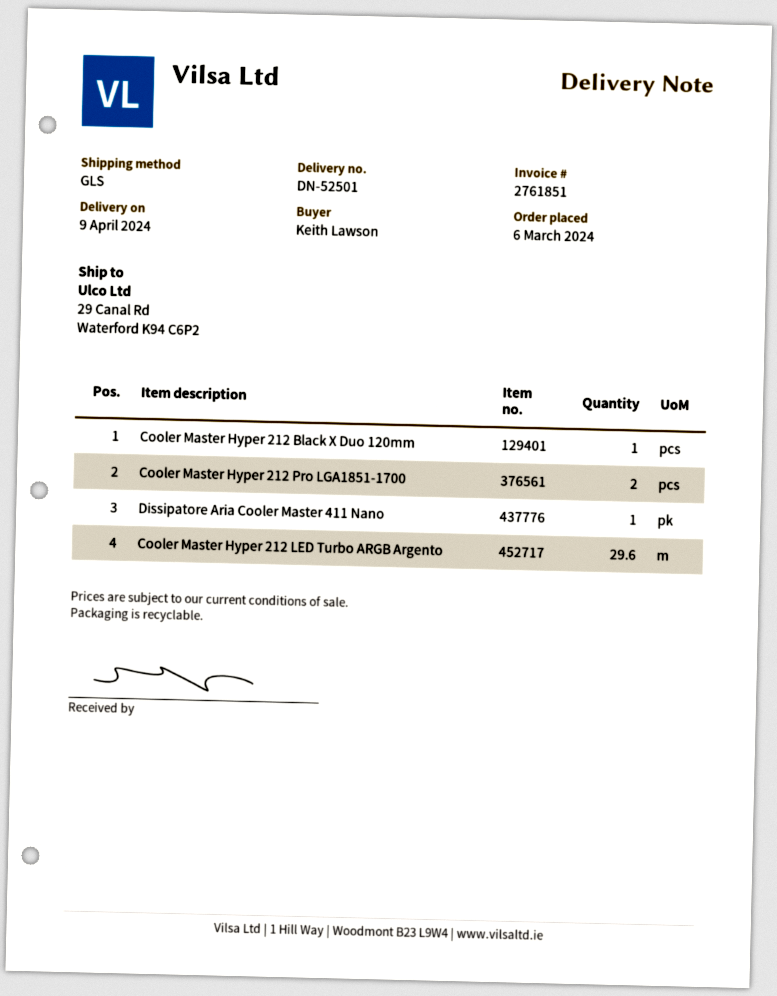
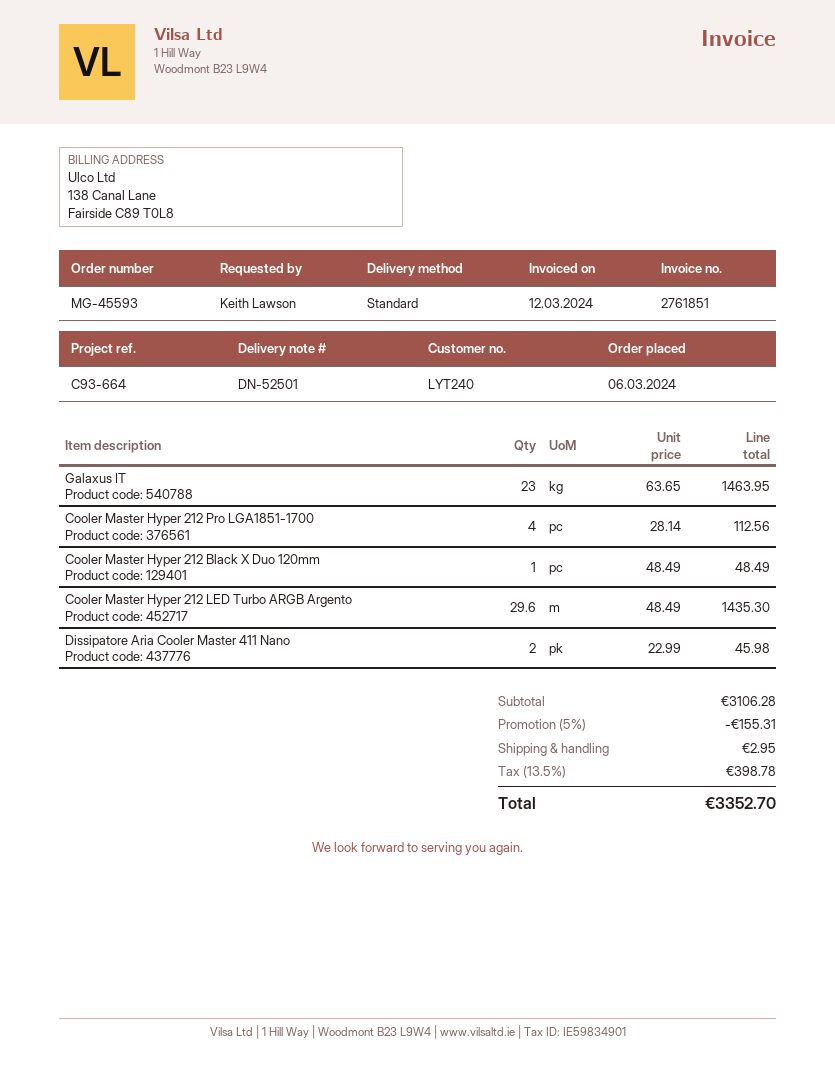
shipping method: GLS -> standard
Cooler Master Hyper 212 Pro LGA1851-1700: 2 -> 4
Dissipatore Aria Cooler Master 411 Nano: 1 -> 2
Galaxus IT: none -> 23

